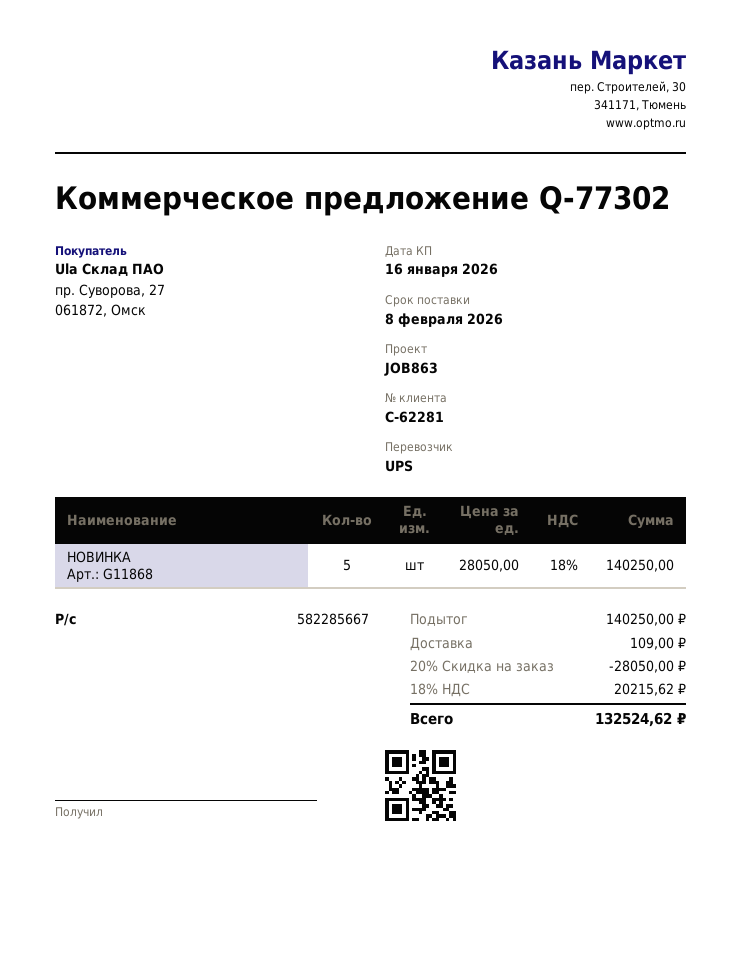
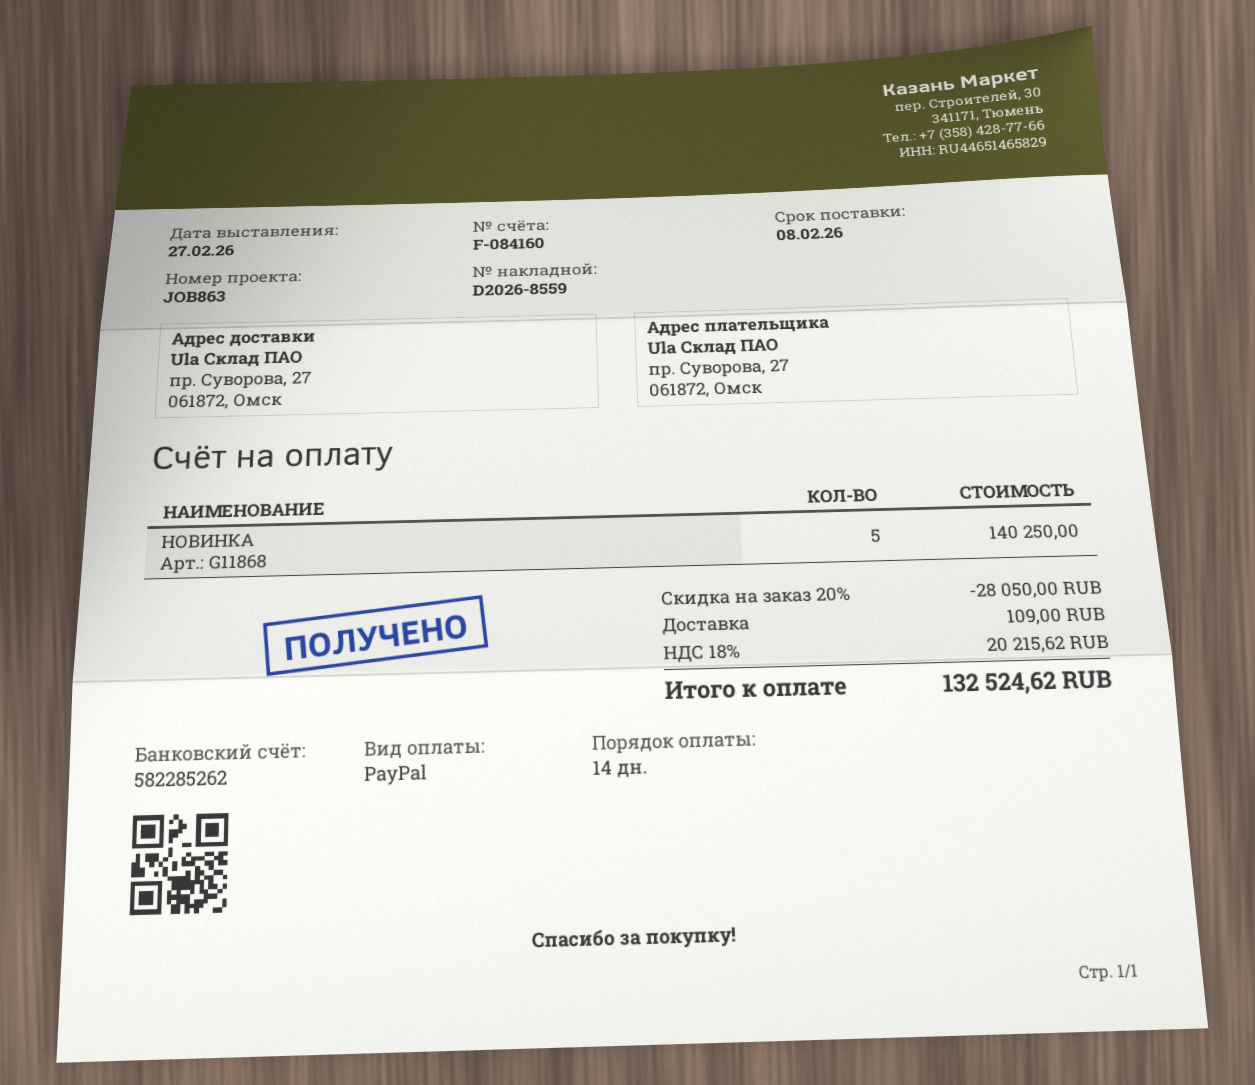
bank account: 582285667 -> 582285262

